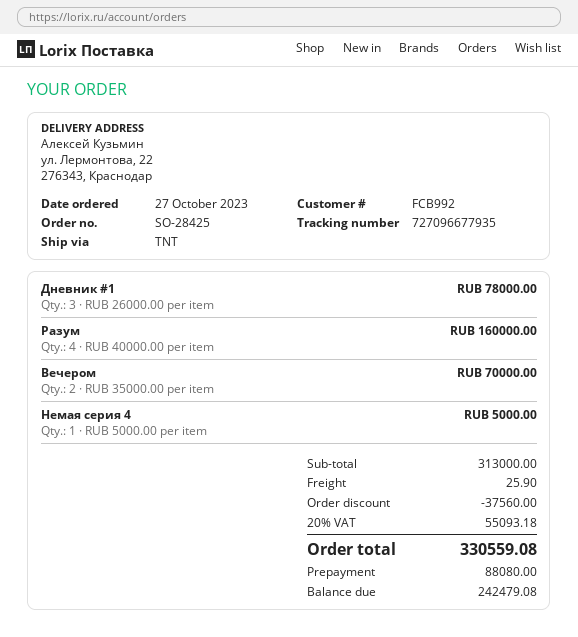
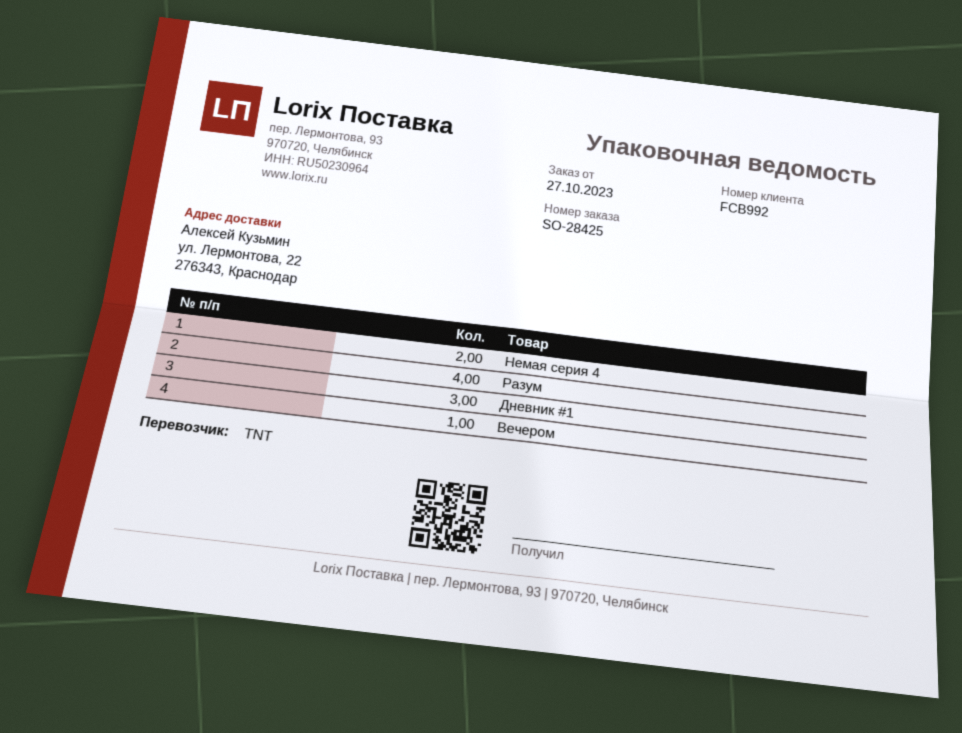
Вечером: 2 -> 1
Немая серия 4: 1 -> 2

